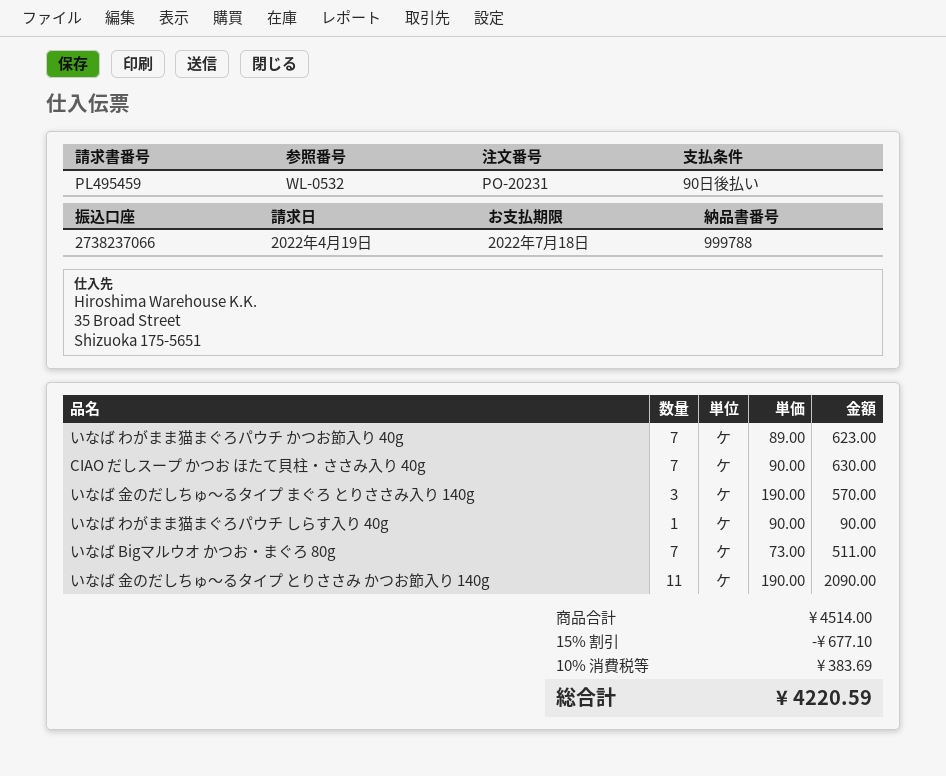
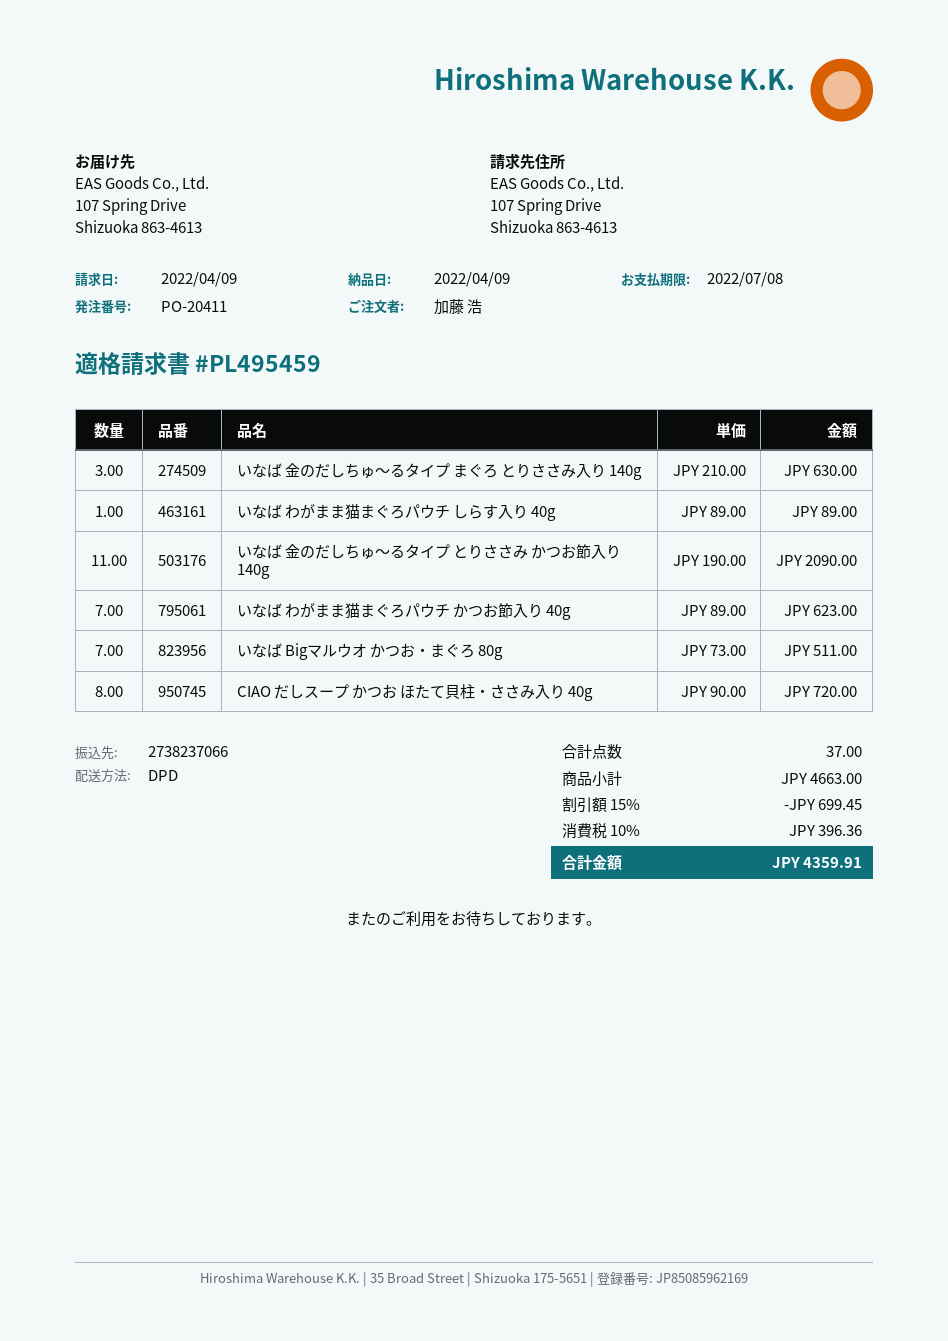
order number: PO-20231 -> PO-20411
invoice date: 2022-04-19 -> 2022-04-09
due date: 2022-07-18 -> 2022-07-08
CIAO だしスープ かつお ほたて貝柱・ささみ入り 40g: 7 x 90.00 = 630.00 -> 8 x 90.00 = 720.00
いなば 金のだしちゅ〜るタイプ まぐろ とりささみ入り 140g: 3 x 190.00 = 570.00 -> 3 x 210.00 = 630.00
いなば わがまま猫まぐろパウチ しらす入り 40g: 1 x 90.00 = 90.00 -> 1 x 89.00 = 89.00
subtotal: 4514.00 -> 4663.00
discount: 15% = 677.10 -> 15% = 699.45
tax: 10% = 383.69 -> 10% = 396.36
total: 4220.59 -> 4359.91

